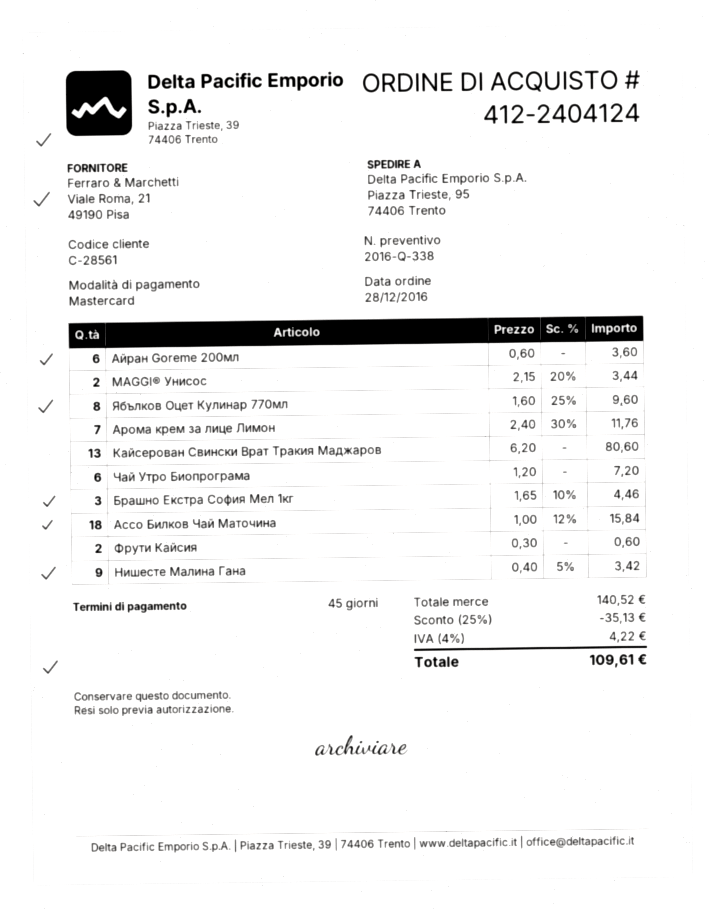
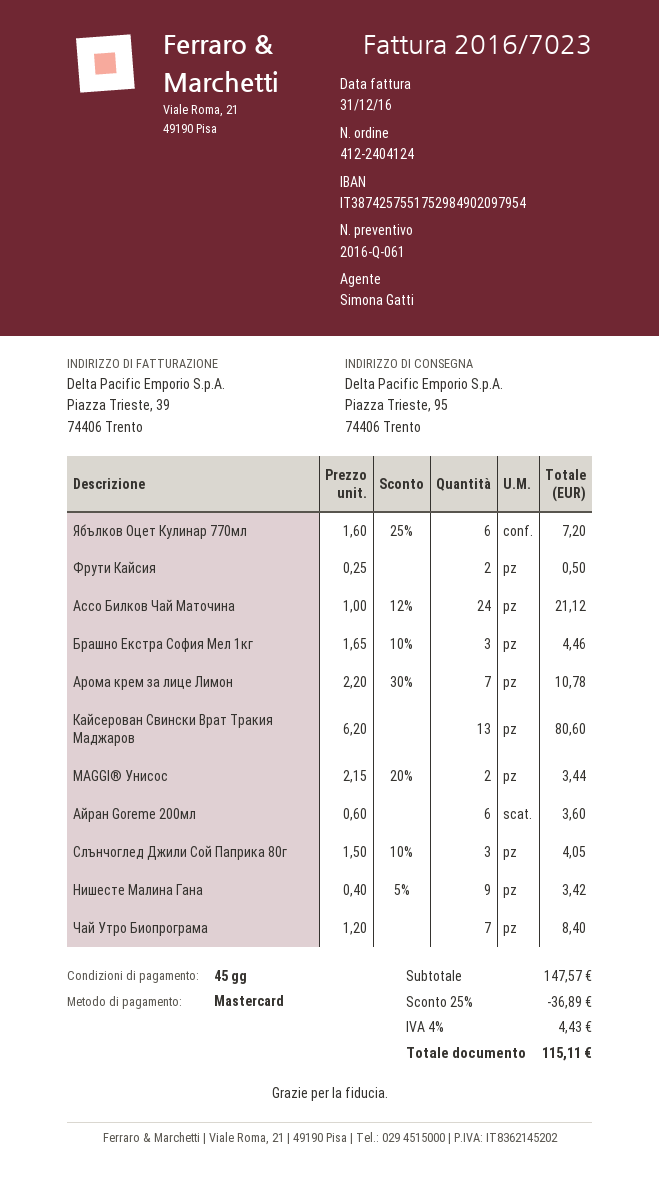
quote number: 2016-Q-338 -> 2016-Q-061
Ябълков Оцет Кулинар 770мл: 8 x 1.60 - 25% = 9.60 -> 6 x 1.60 - 25% = 7.20
Арома крем за лице Лимон: 7 x 2.40 - 30% = 11.76 -> 7 x 2.20 - 30% = 10.78
Чай Утро Биопрограма: 6 x 1.20 = 7.20 -> 7 x 1.20 = 8.40
Ассо Билков Чай Маточина: 18 x 1.00 - 12% = 15.84 -> 24 x 1.00 - 12% = 21.12
Фрути Кайсия: 2 x 0.30 = 0.60 -> 2 x 0.25 = 0.50
Слънчоглед Джили Сой Паприка 80г: none -> 3 x 1.50 - 10% = 4.05
subtotal: 140.52 -> 147.57
discount: 25% = 35.13 -> 25% = 36.89
tax: 4% = 4.22 -> 4% = 4.43
total: 109.61 -> 115.11

